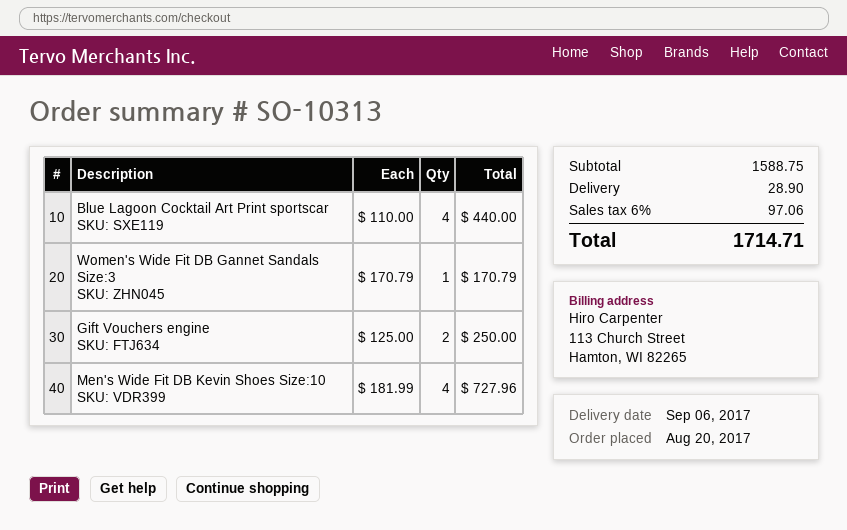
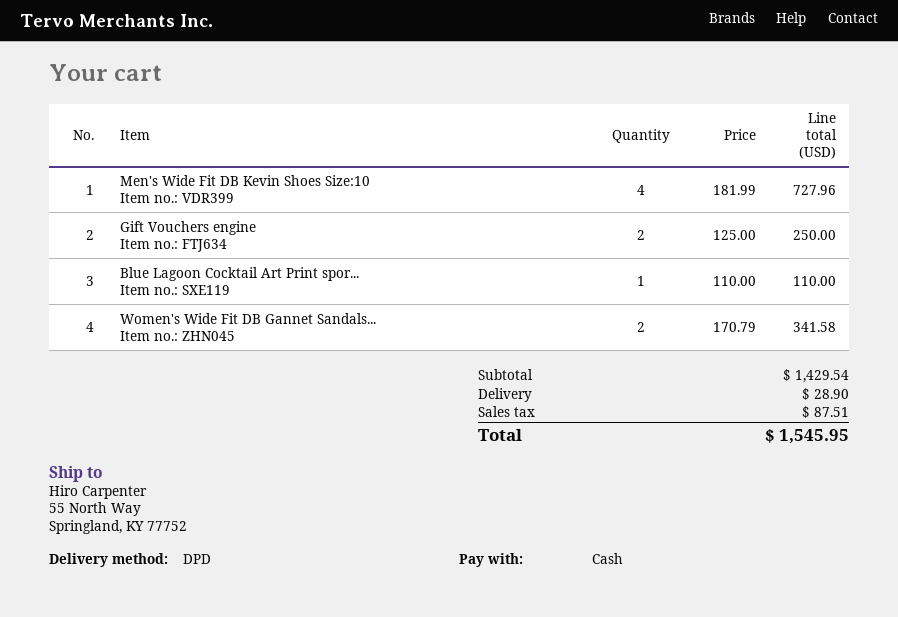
Blue Lagoon Cocktail Art Print sportscar: 4 x 110.00 = 440.00 -> 1 x 110.00 = 110.00
Women's Wide Fit DB Gannet Sandals Size:3: 1 x 170.79 = 170.79 -> 2 x 170.79 = 341.58
subtotal: 1588.75 -> 1429.54
tax: 97.06 -> 87.51
total: 1714.71 -> 1545.95

